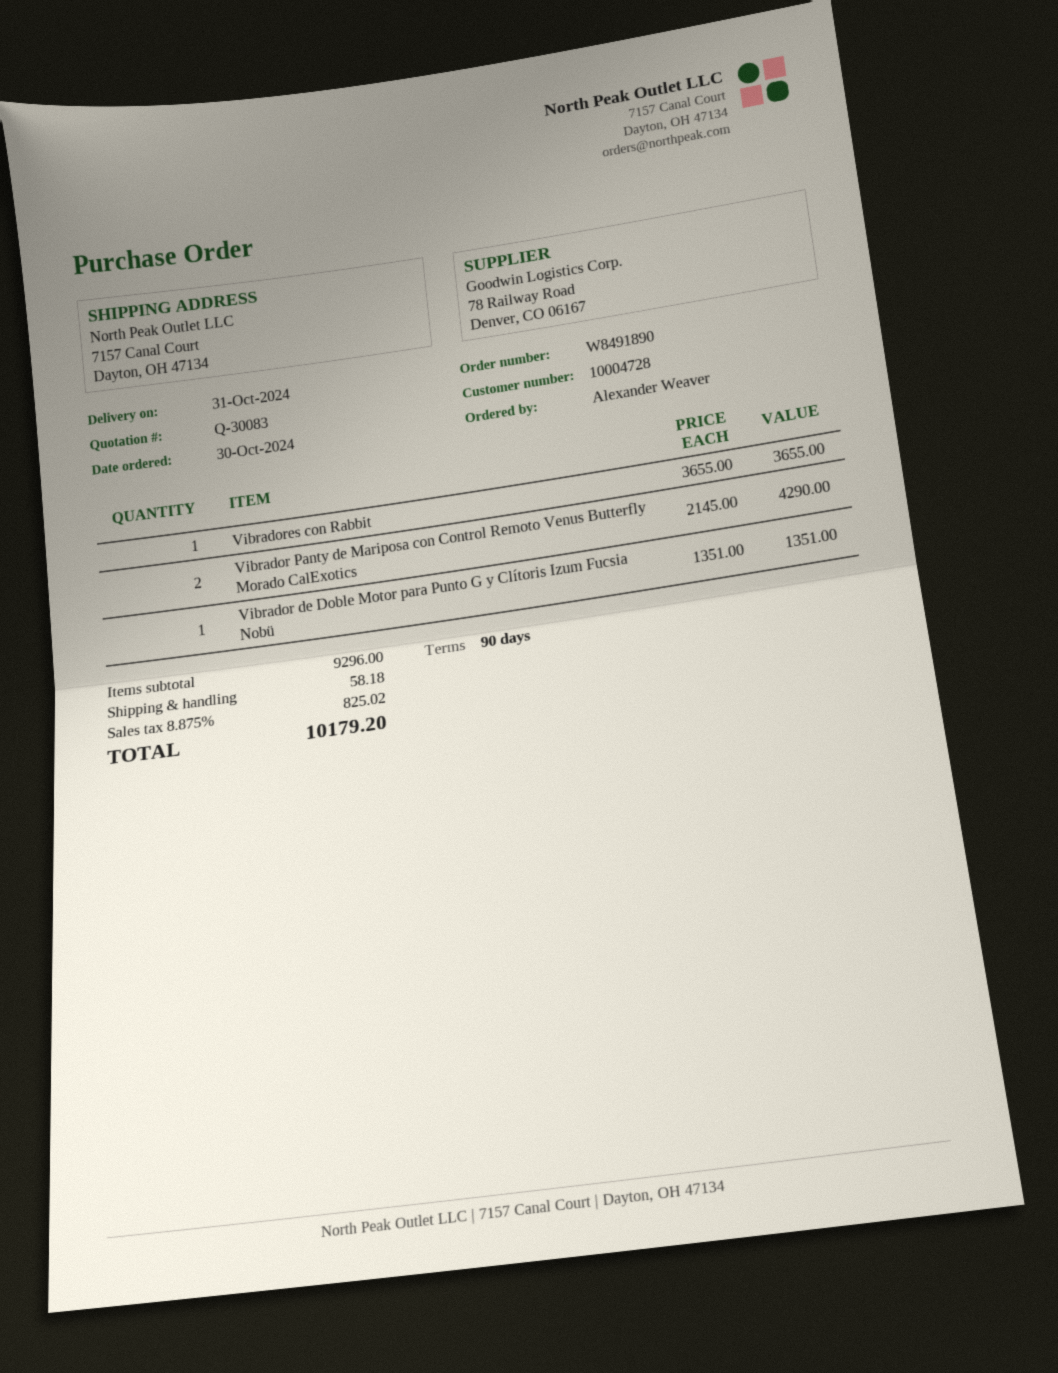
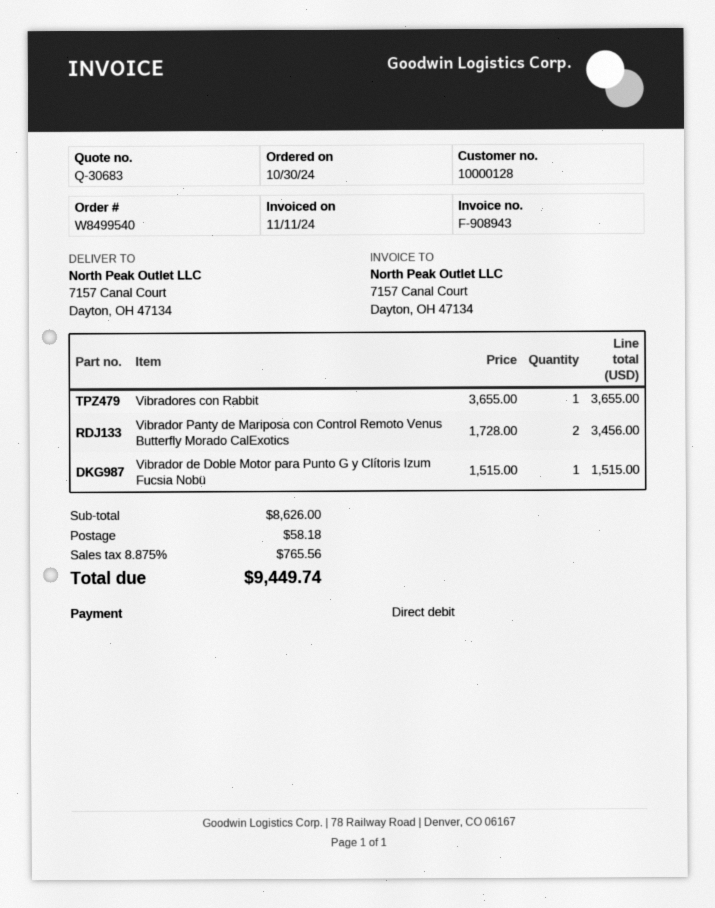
quote number: Q-30083 -> Q-30683
order number: W8491890 -> W8499540
customer number: 10004728 -> 10000128
Vibrador Panty de Mariposa con Control Remoto Venus Butterfly Morado CalExotics: 2 x 2145.00 = 4290.00 -> 2 x 1728.00 = 3456.00
Vibrador de Doble Motor para Punto G y Clítoris Izum Fucsia Nobü: 1 x 1351.00 = 1351.00 -> 1 x 1515.00 = 1515.00
subtotal: 9296.00 -> 8626.00
tax: 8.875% = 825.02 -> 8.875% = 765.56
total: 10179.20 -> 9449.74

